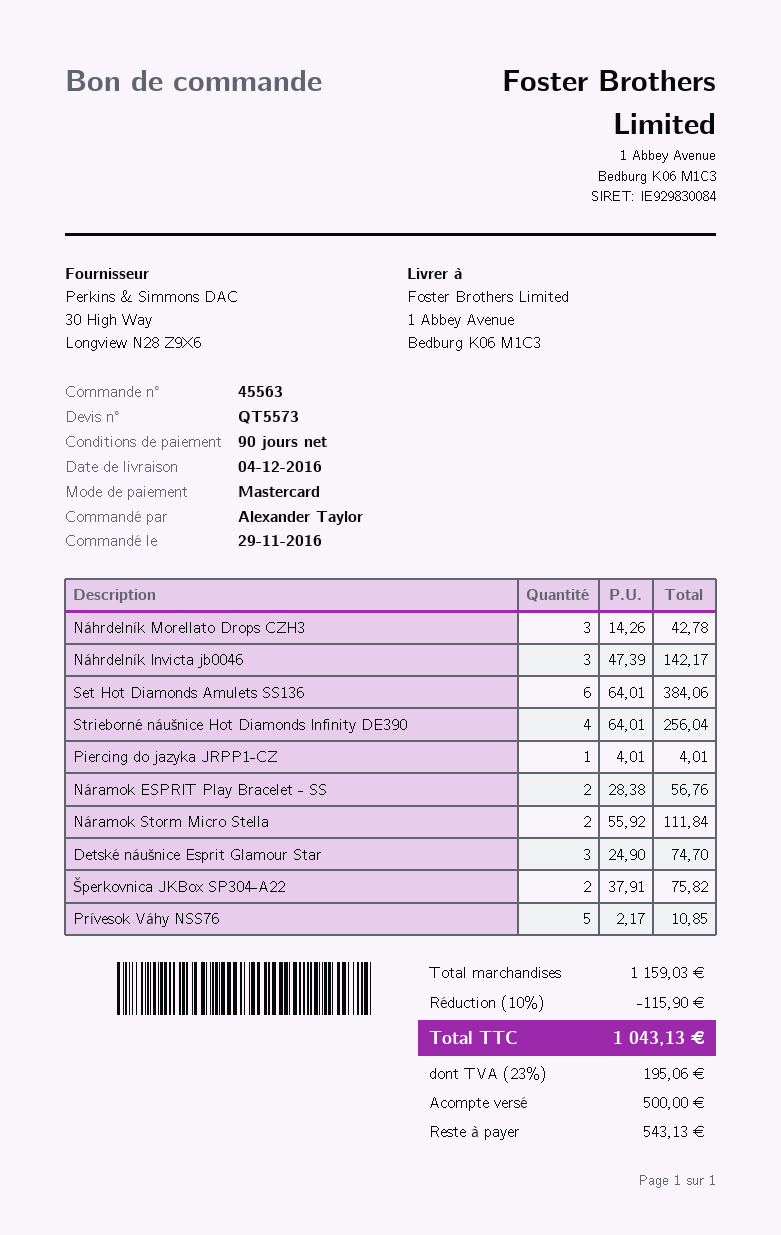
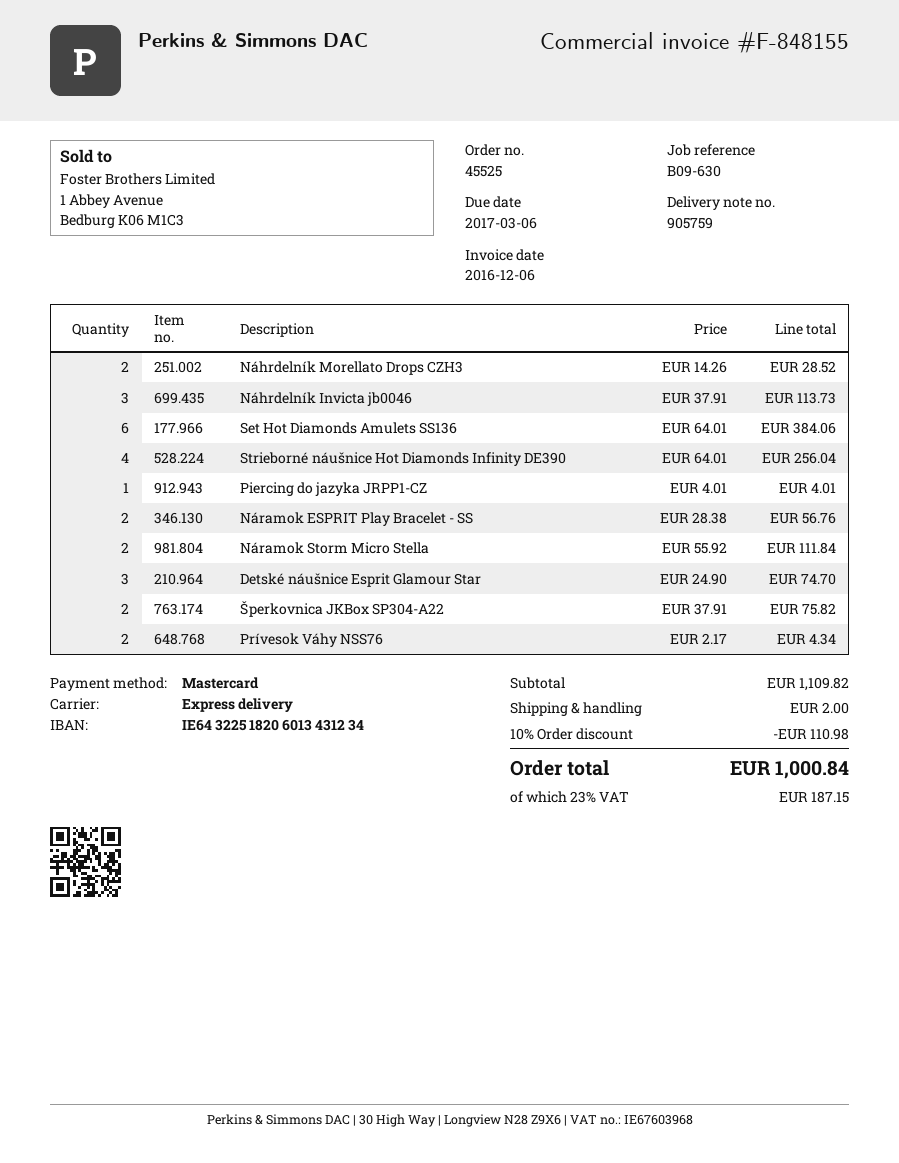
order number: 45563 -> 45525
Náhrdelník Morellato Drops CZH3: 3 x 14.26 = 42.78 -> 2 x 14.26 = 28.52
Náhrdelník Invicta jb0046: 3 x 47.39 = 142.17 -> 3 x 37.91 = 113.73
Prívesok Váhy NSS76: 5 x 2.17 = 10.85 -> 2 x 2.17 = 4.34
subtotal: 1159.03 -> 1109.82
discount: 10% = 115.90 -> 10% = 110.98
shipping: none -> 2.00
tax: 23% = 195.06 -> 23% = 187.15
total: 1043.13 -> 1000.84

